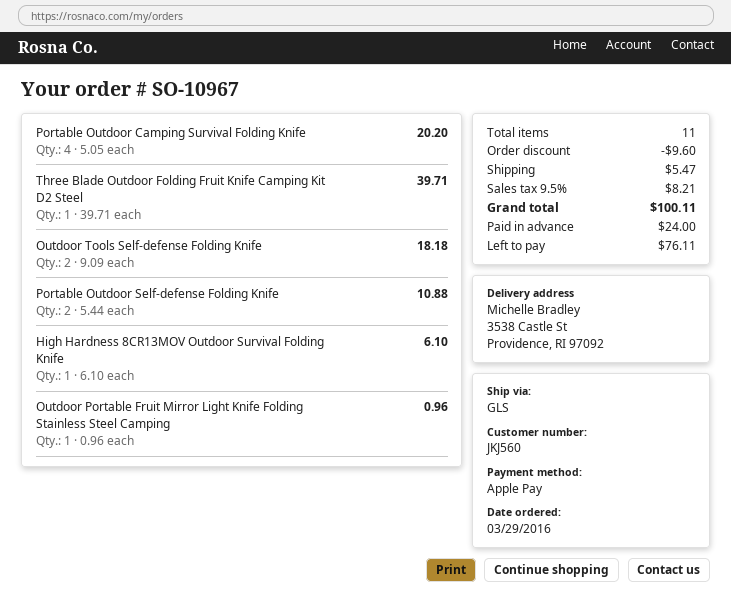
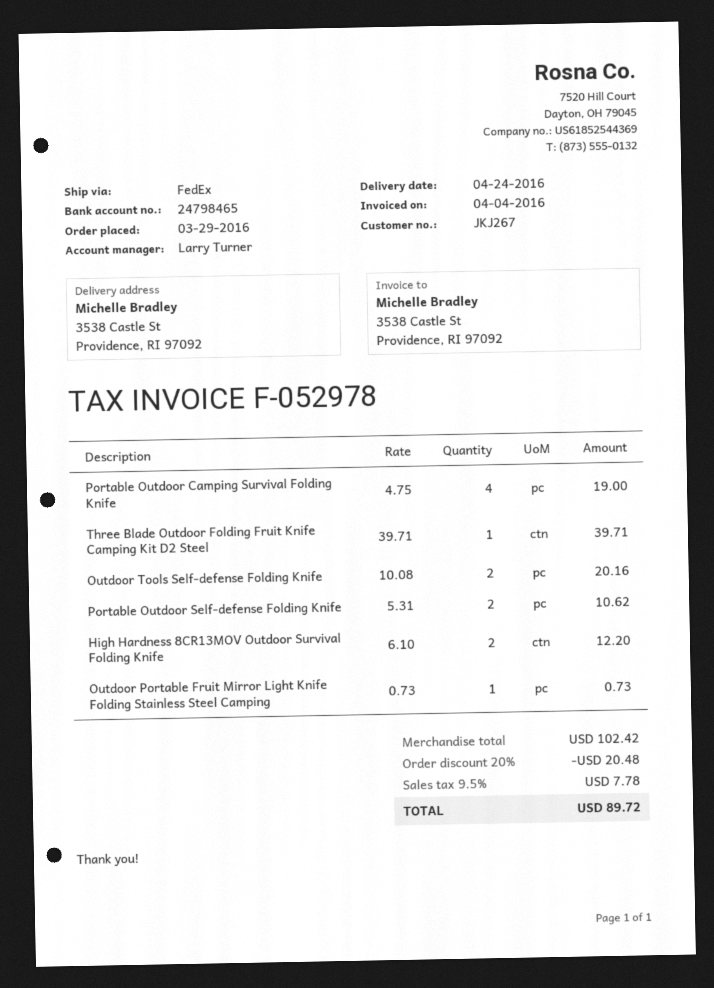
customer number: JKJ560 -> JKJ267
shipping method: GLS -> FedEx
Portable Outdoor Camping Survival Folding Knife: 4 x 5.05 = 20.20 -> 4 x 4.75 = 19.00
Outdoor Tools Self-defense Folding Knife: 2 x 9.09 = 18.18 -> 2 x 10.08 = 20.16
Portable Outdoor Self-defense Folding Knife: 2 x 5.44 = 10.88 -> 2 x 5.31 = 10.62
High Hardness 8CR13MOV Outdoor Survival Folding Knife: 1 x 6.10 = 6.10 -> 2 x 6.10 = 12.20
Outdoor Portable Fruit Mirror Light Knife Folding Stainless Steel Camping: 1 x 0.96 = 0.96 -> 1 x 0.73 = 0.73
discount: 9.60 -> 20.48
shipping: 5.47 -> none
tax: 9.5% = 8.21 -> 9.5% = 7.78
total: 100.11 -> 89.72

